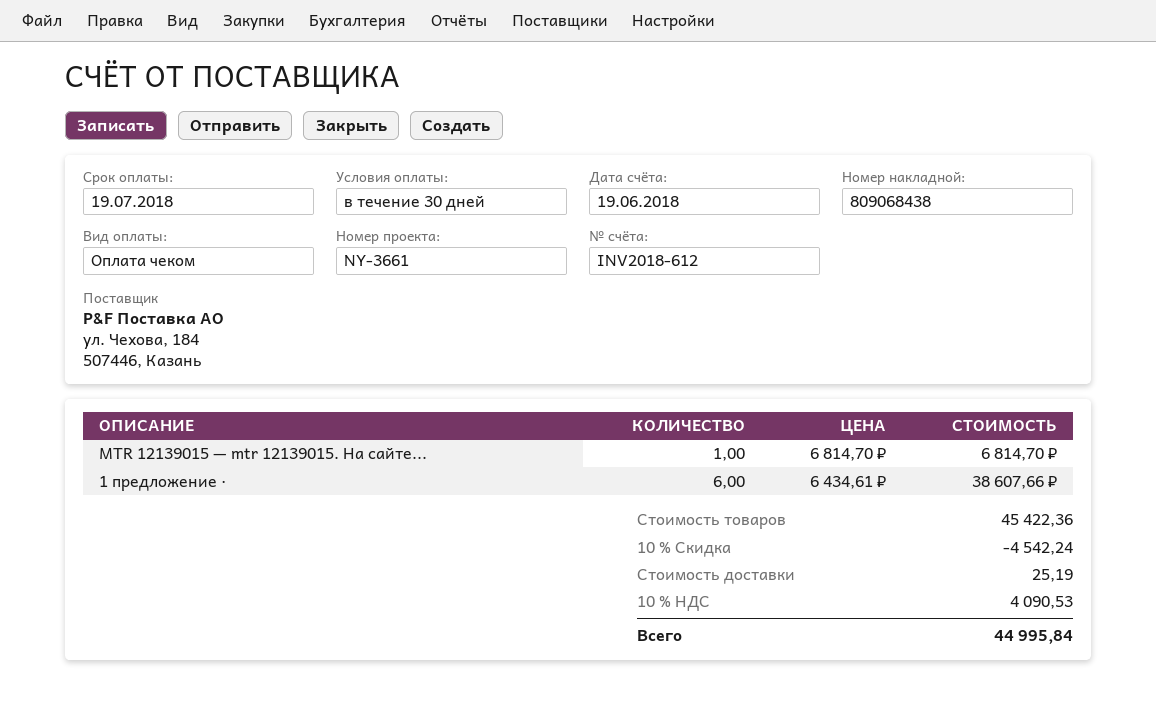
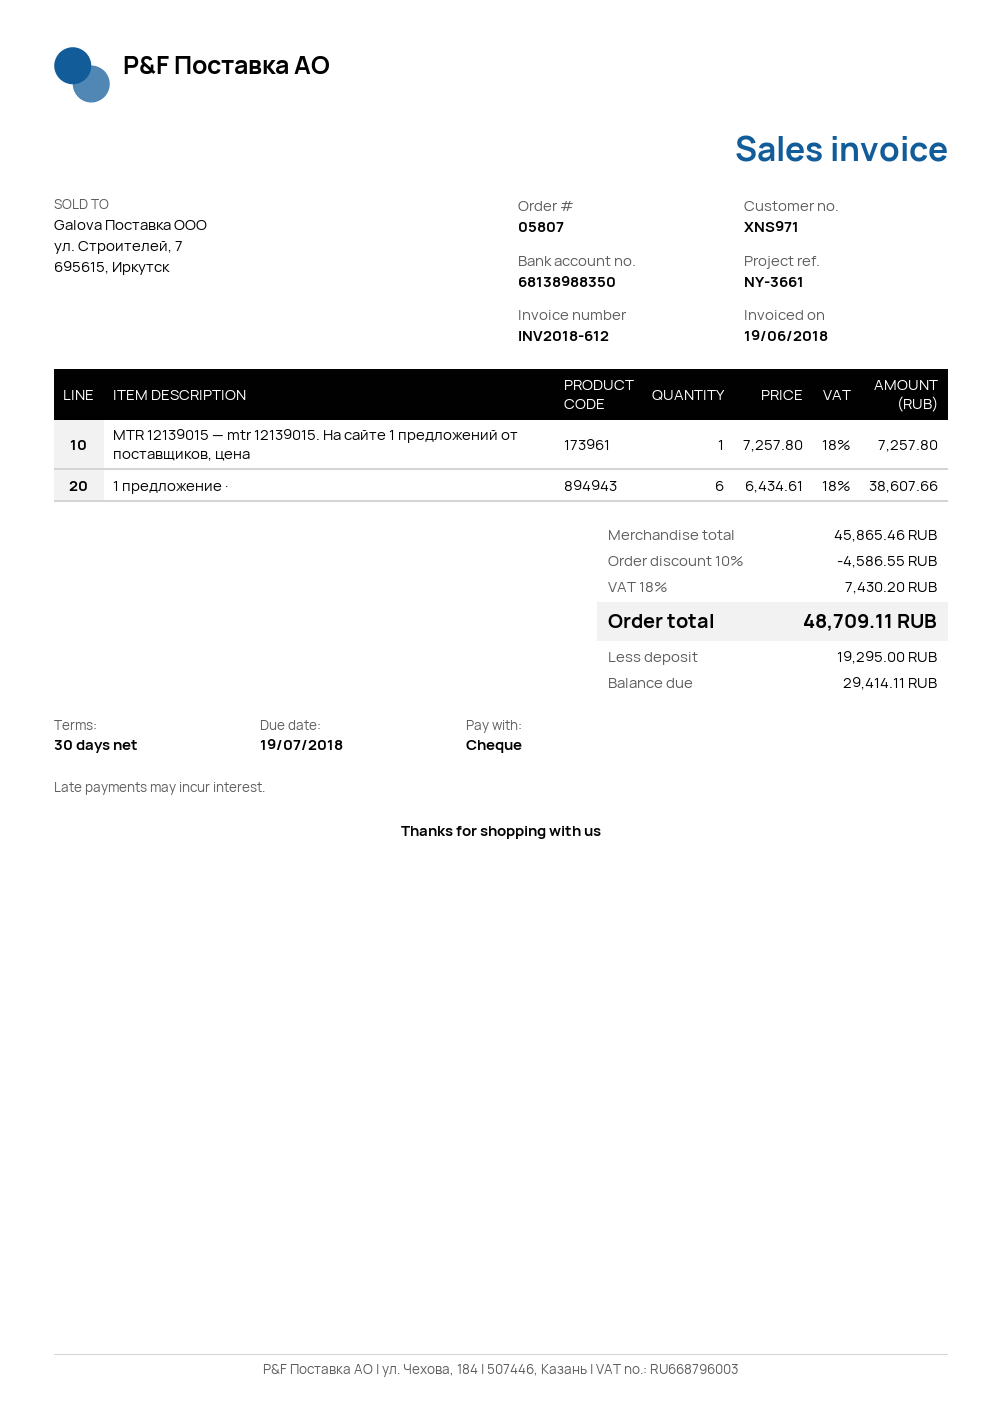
MTR 12139015 — mtr 12139015. На сайте...: 1 x 6814.70 = 6814.70 -> 1 x 7257.80 = 7257.80
subtotal: 45422.36 -> 45865.46
discount: 10% = 4542.24 -> 10% = 4586.55
shipping: 25.19 -> none
tax: 10% = 4090.53 -> 18% = 7430.20
total: 44995.84 -> 48709.11

